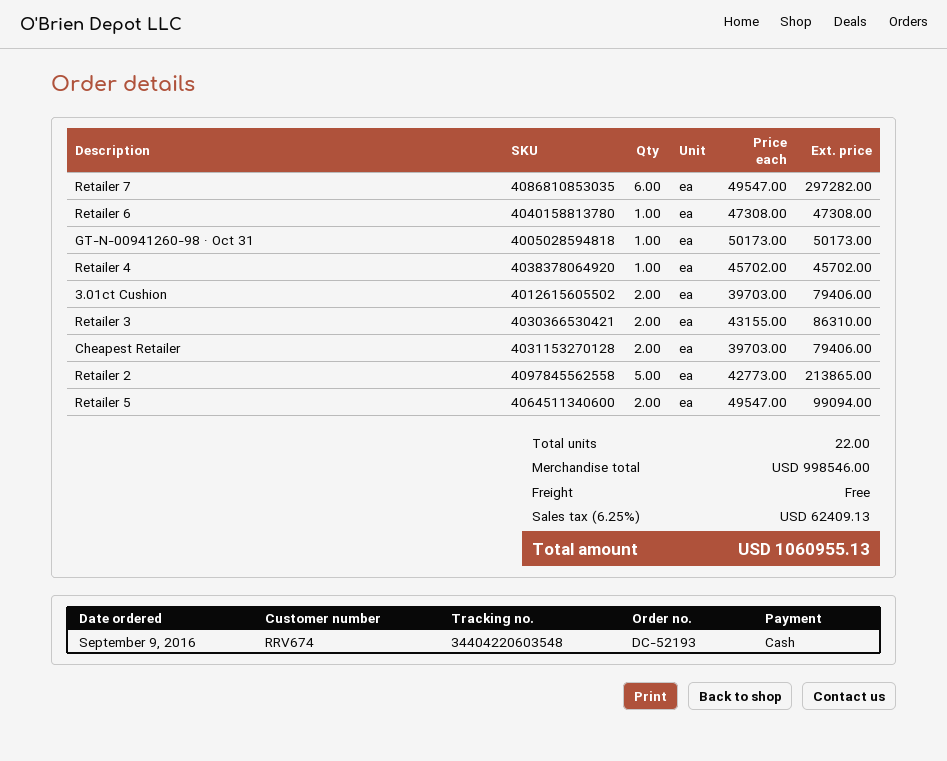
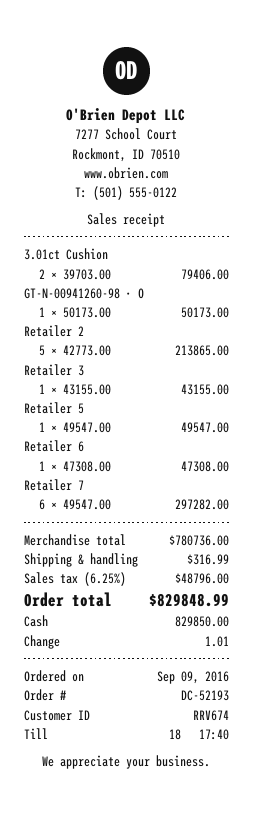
Retailer 4: 1 x 45702.00 = 45702.00 -> none
Retailer 3: 2 x 43155.00 = 86310.00 -> 1 x 43155.00 = 43155.00
Cheapest Retailer: 2 x 39703.00 = 79406.00 -> none
Retailer 5: 2 x 49547.00 = 99094.00 -> 1 x 49547.00 = 49547.00
subtotal: 998546.00 -> 780736.00
shipping: 0.00 -> 316.99
tax: 6.25% = 62409.13 -> 6.25% = 48796.00
total: 1060955.13 -> 829848.99

